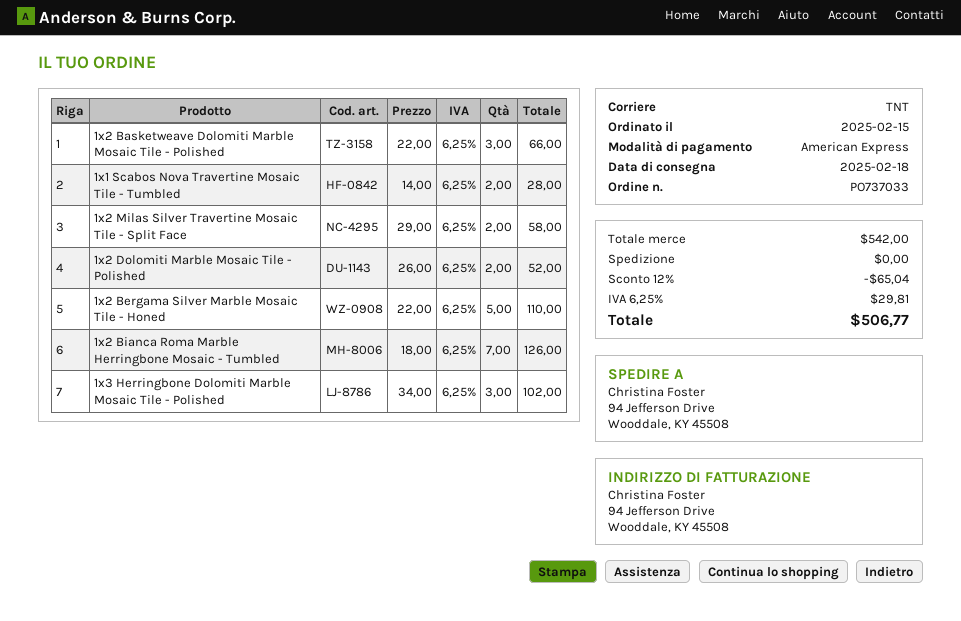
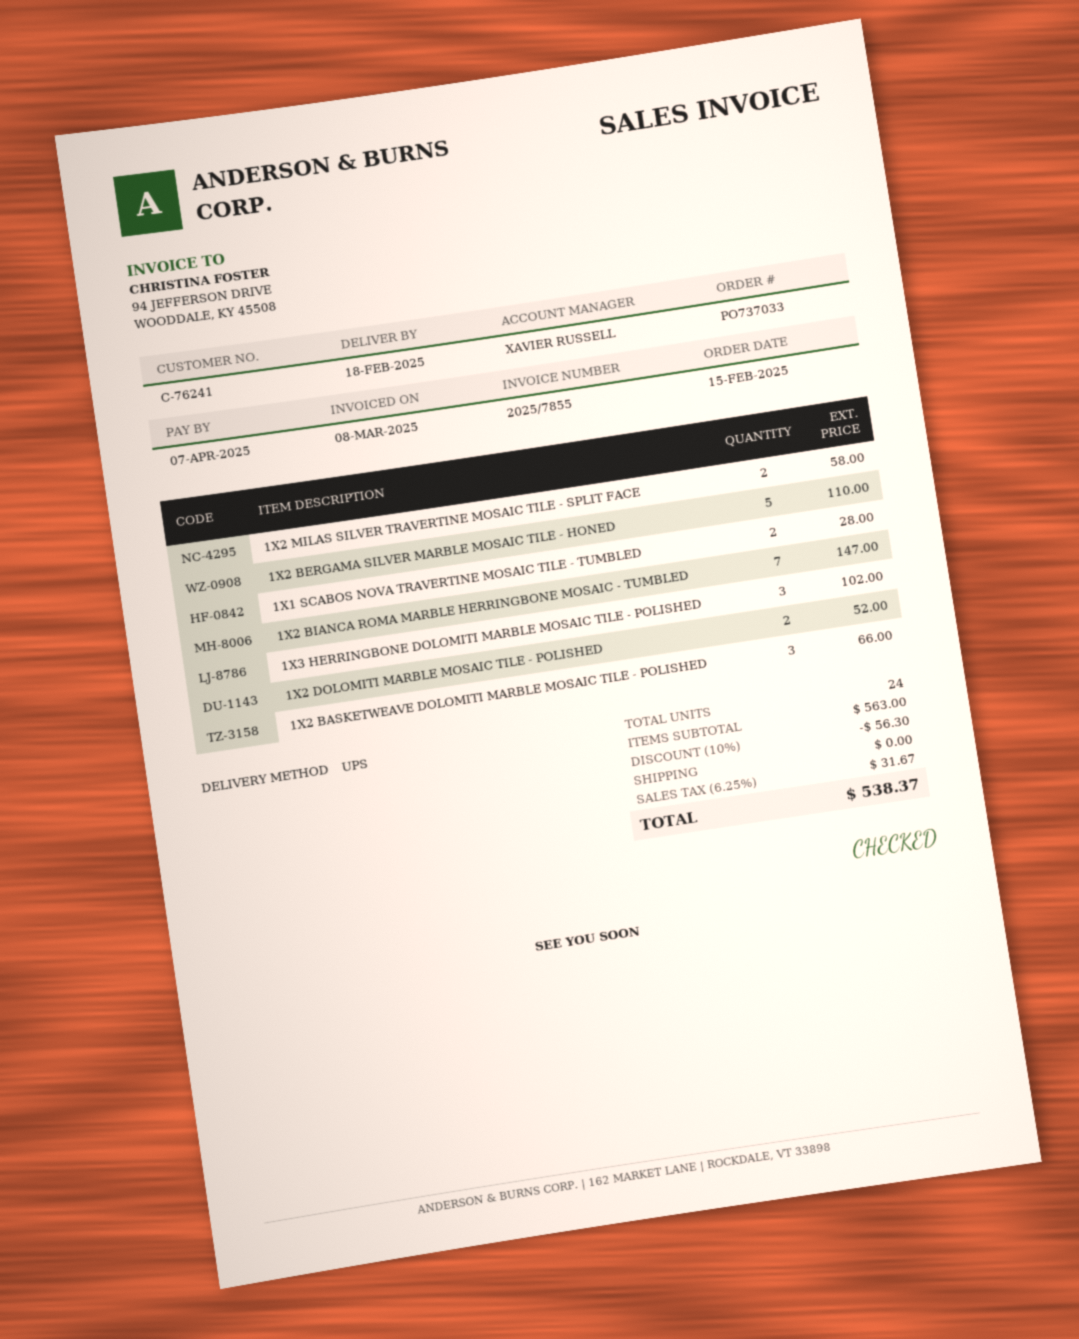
shipping method: TNT -> UPS
1x2 Bianca Roma Marble Herringbone Mosaic - Tumbled: 7 for 126.00 -> 7 for 147.00
subtotal: 542.00 -> 563.00
discount: 12% = 65.04 -> 10% = 56.30
tax: 6.25% = 29.81 -> 6.25% = 31.67
total: 506.77 -> 538.37

